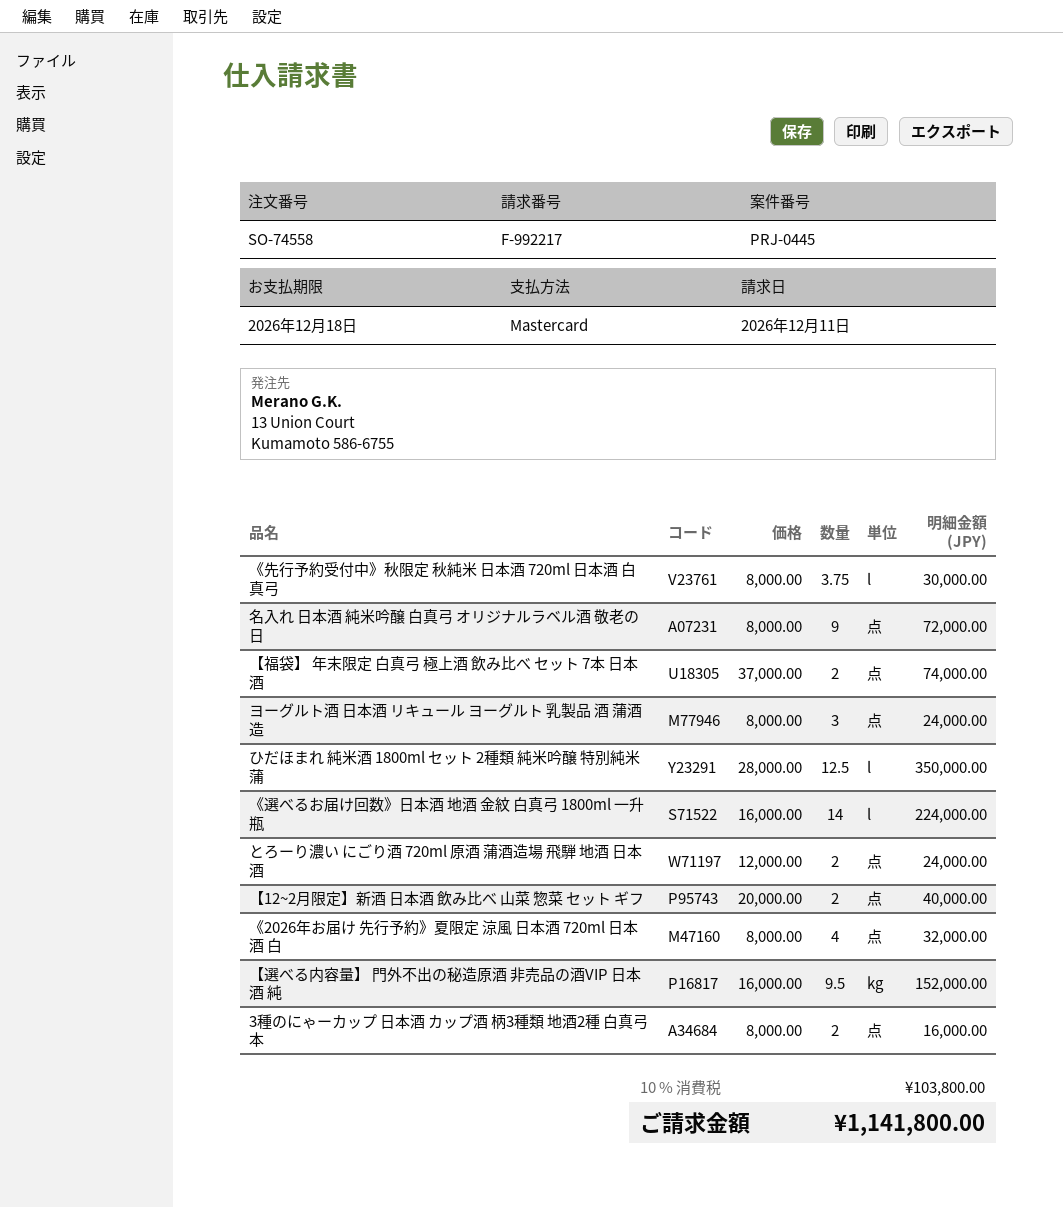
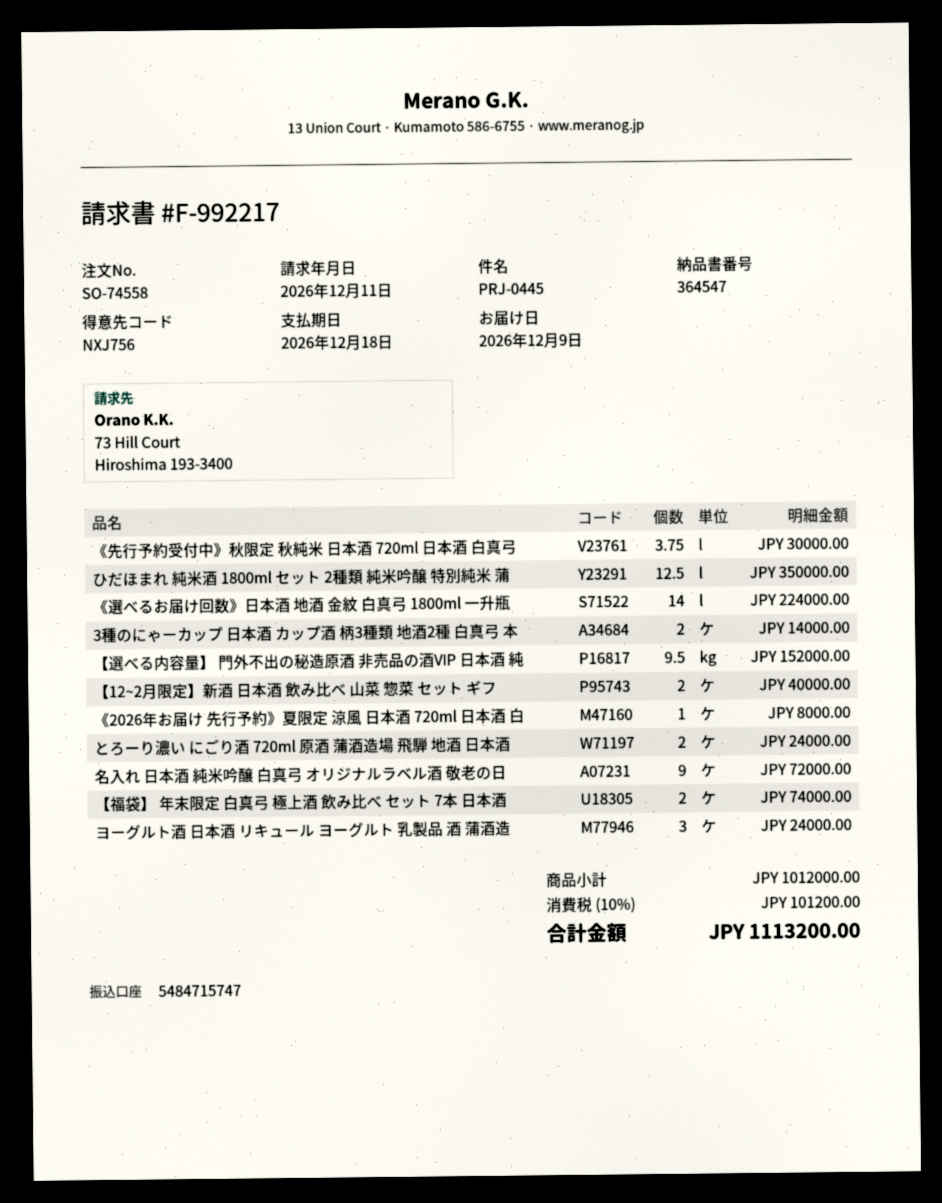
《2026年お届け 先行予約》夏限定 涼風 日本酒 720ml 日本酒 白: 4 for 32000.00 -> 1 for 8000.00
3種のにゃーカップ 日本酒 カップ酒 柄3種類 地酒2種 白真弓 本: 2 for 16000.00 -> 2 for 14000.00
tax: 10% = 103800.00 -> 10% = 101200.00
total: 1141800.00 -> 1113200.00

